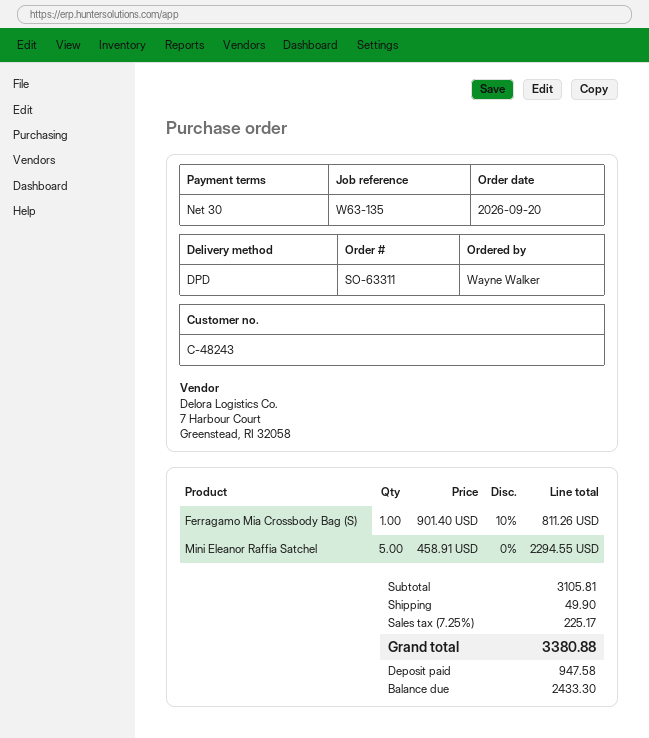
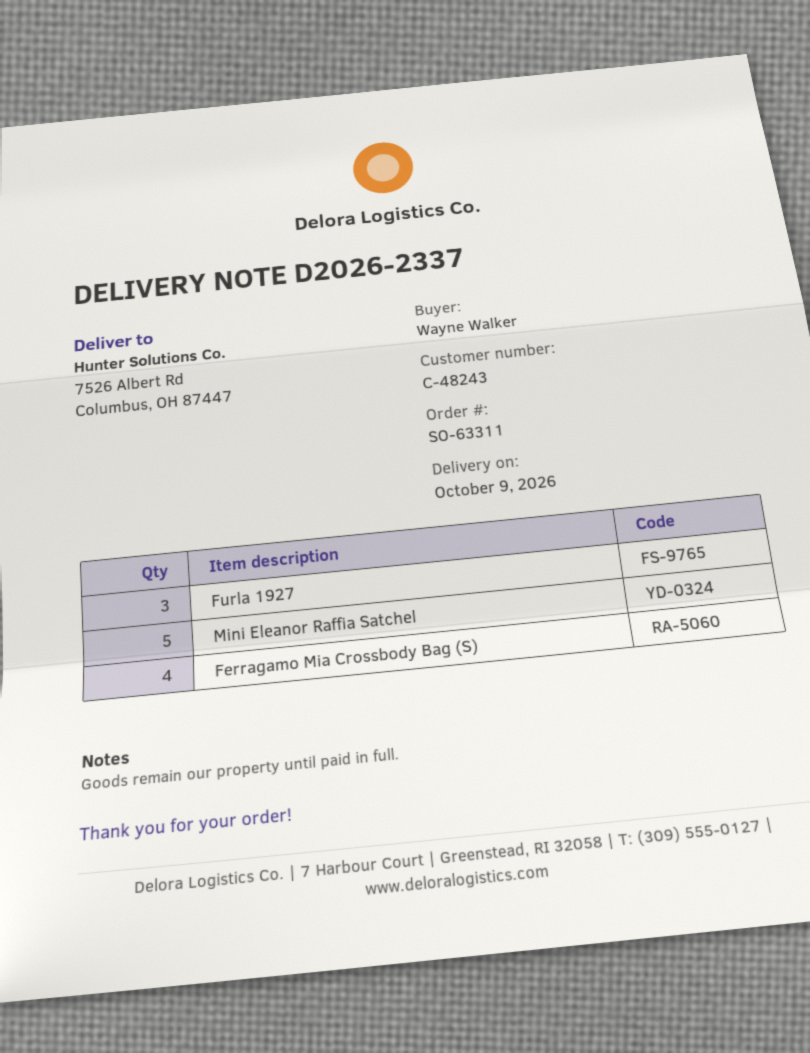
Ferragamo Mia Crossbody Bag (S): 1 -> 4
Furla 1927: none -> 3

